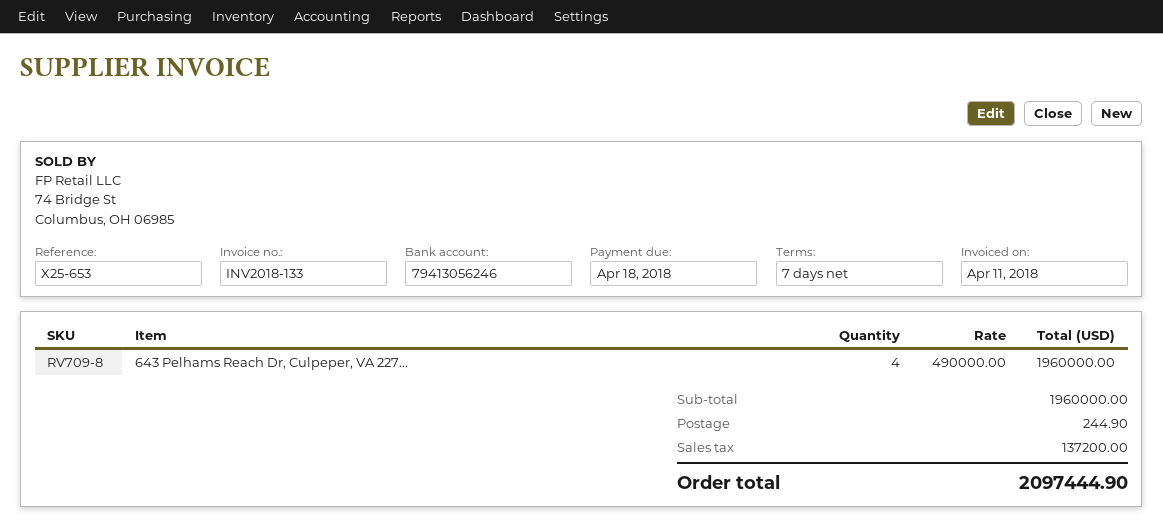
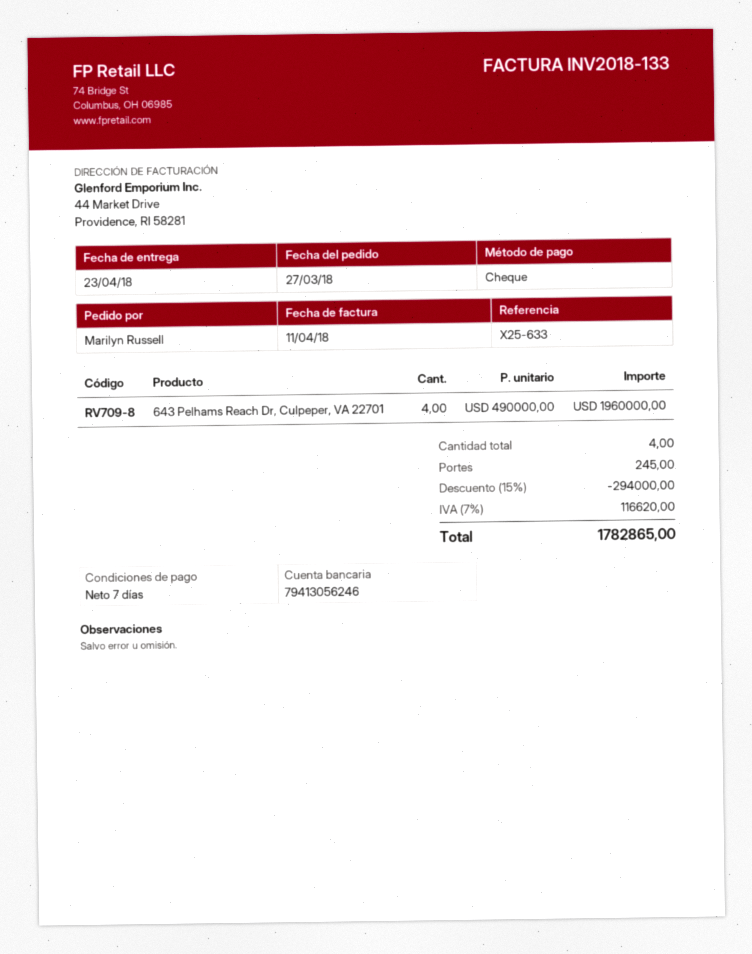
reference: X25-653 -> X25-633
discount: none -> 15% = 294000.00
shipping: 244.90 -> 245.00
tax: 137200.00 -> 116620.00
total: 2097444.90 -> 1782865.00

